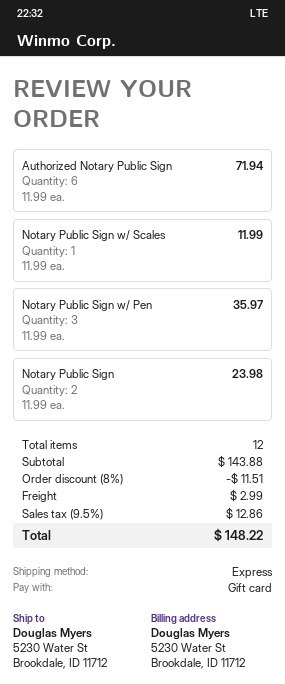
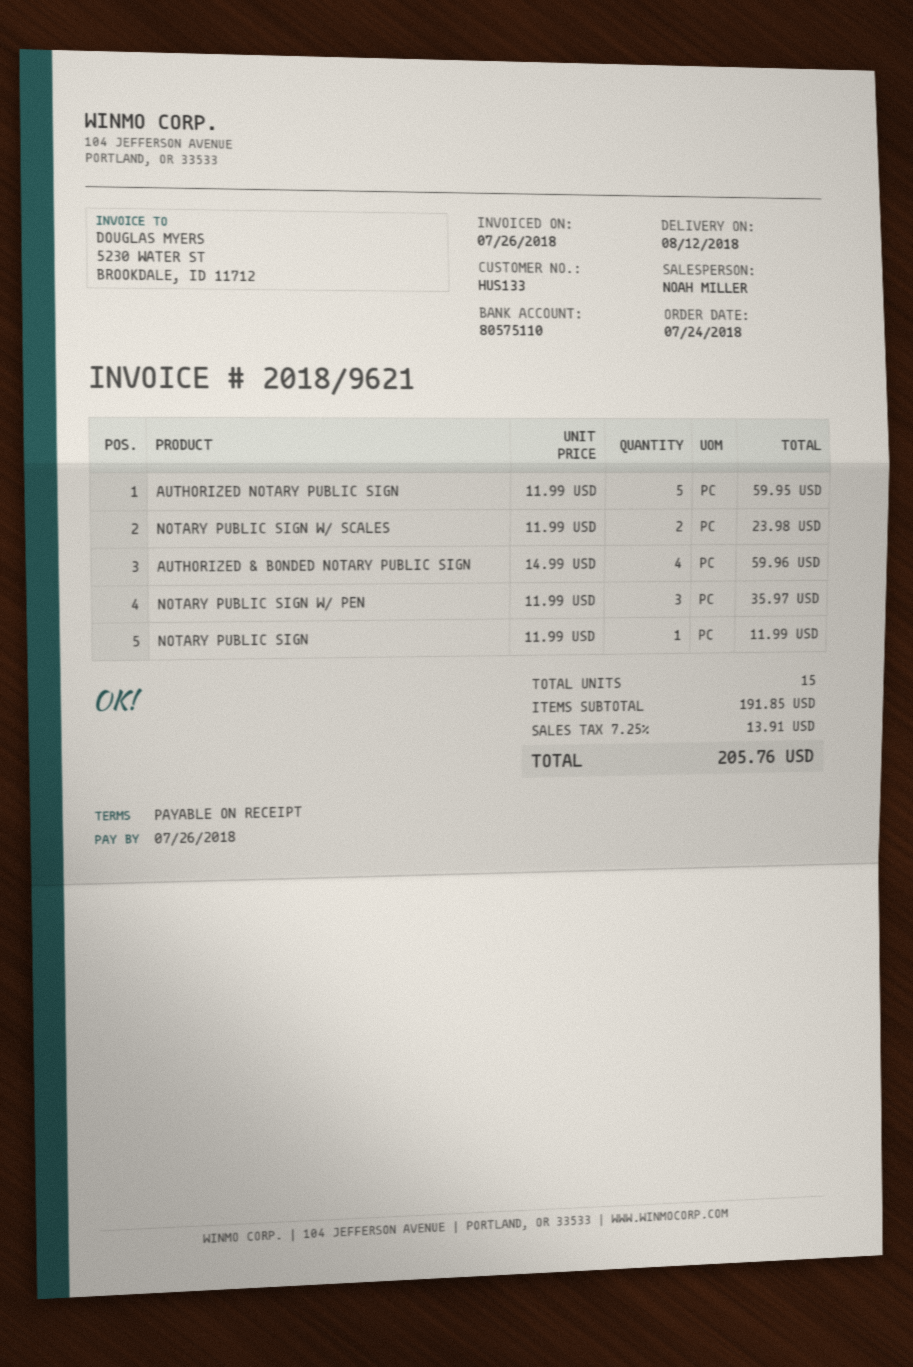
Authorized Notary Public Sign: 6 x 11.99 = 71.94 -> 5 x 11.99 = 59.95
Notary Public Sign w/ Scales: 1 x 11.99 = 11.99 -> 2 x 11.99 = 23.98
Notary Public Sign: 2 x 11.99 = 23.98 -> 1 x 11.99 = 11.99
AUTHORIZED & BONDED NOTARY PUBLIC SIGN: none -> 4 x 14.99 = 59.96
total quantity: 12 -> 15
subtotal: 143.88 -> 191.85
discount: 8% = 11.51 -> none
shipping: 2.99 -> none
tax: 9.5% = 12.86 -> 7.25% = 13.91
total: 148.22 -> 205.76

